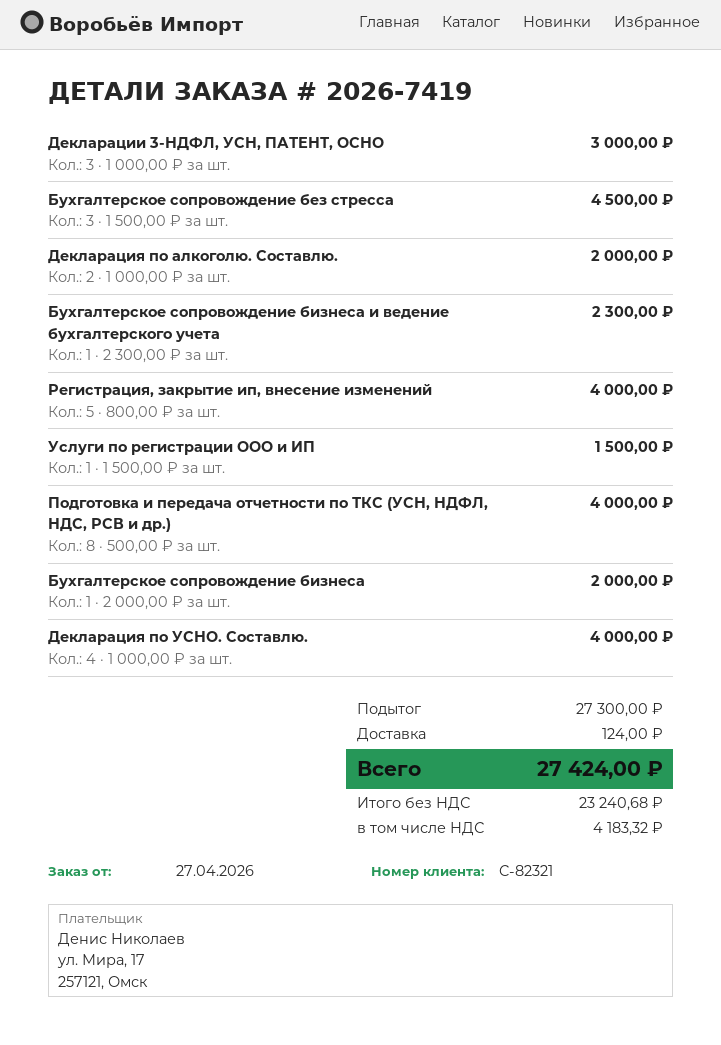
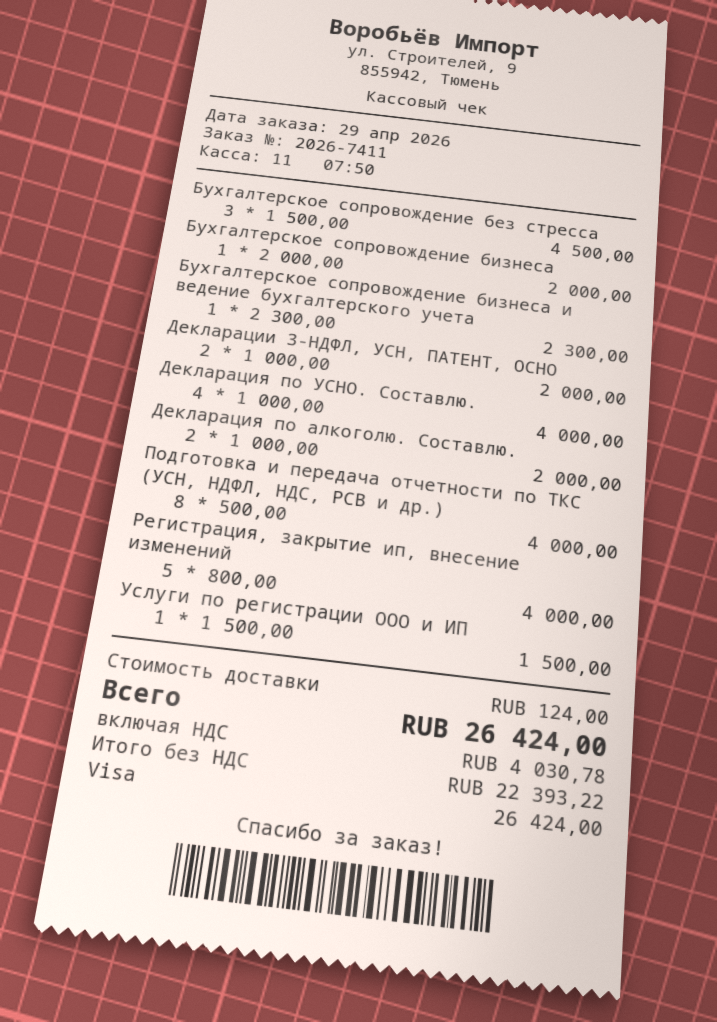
order number: 2026-7419 -> 2026-7411
order date: 2026-04-27 -> 2026-04-29
Декларации 3-НДФЛ, УСН, ПАТЕНТ, ОСНО: 3 x 1000.00 = 3000.00 -> 2 x 1000.00 = 2000.00
net: 23240.68 -> 22393.22
tax: 4183.32 -> 4030.78
total: 27424.00 -> 26424.00

